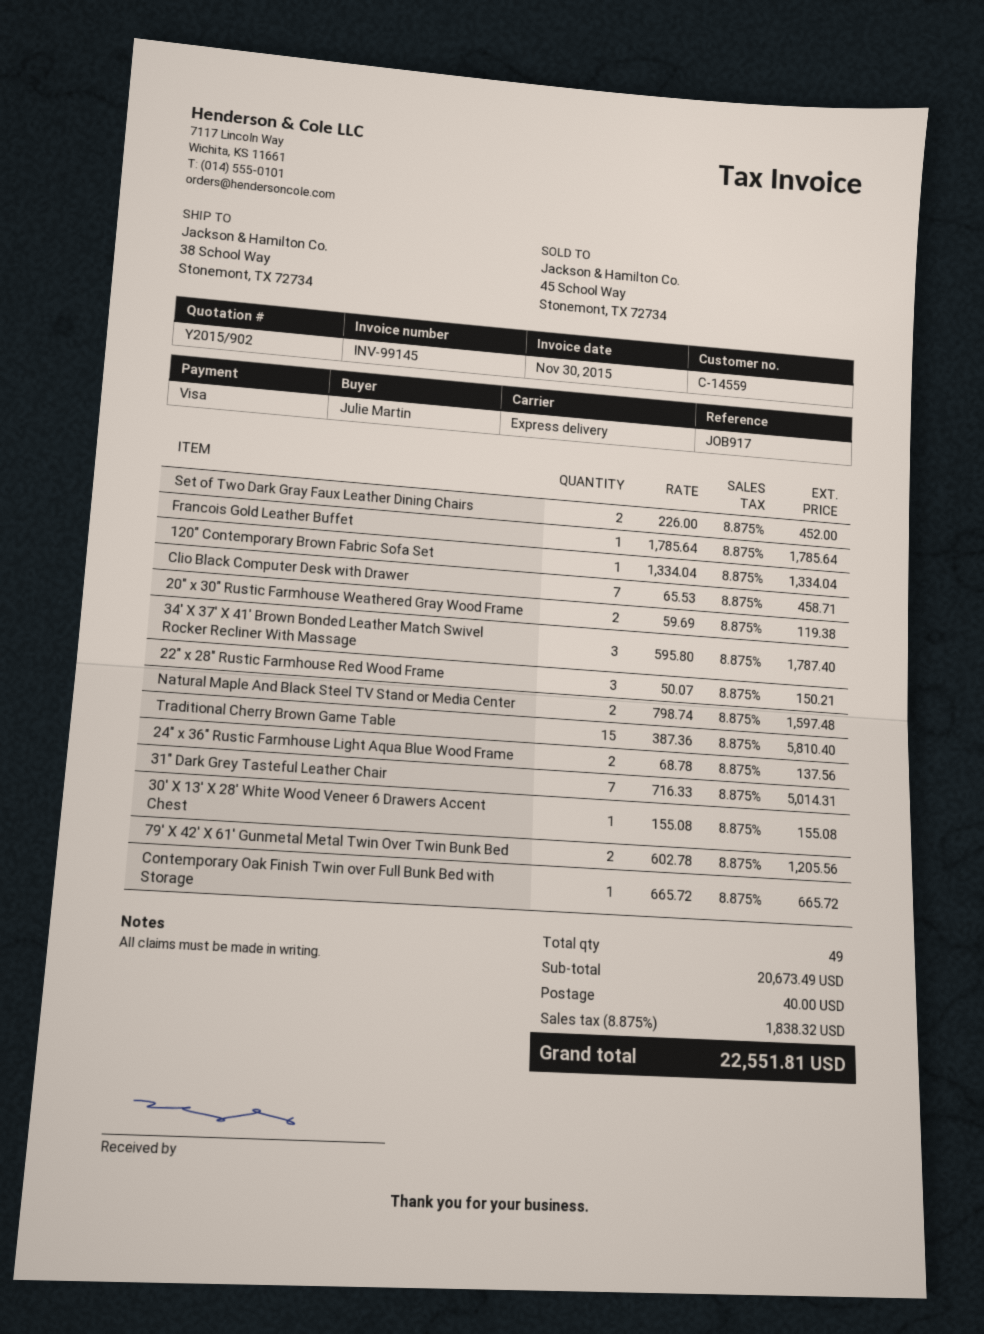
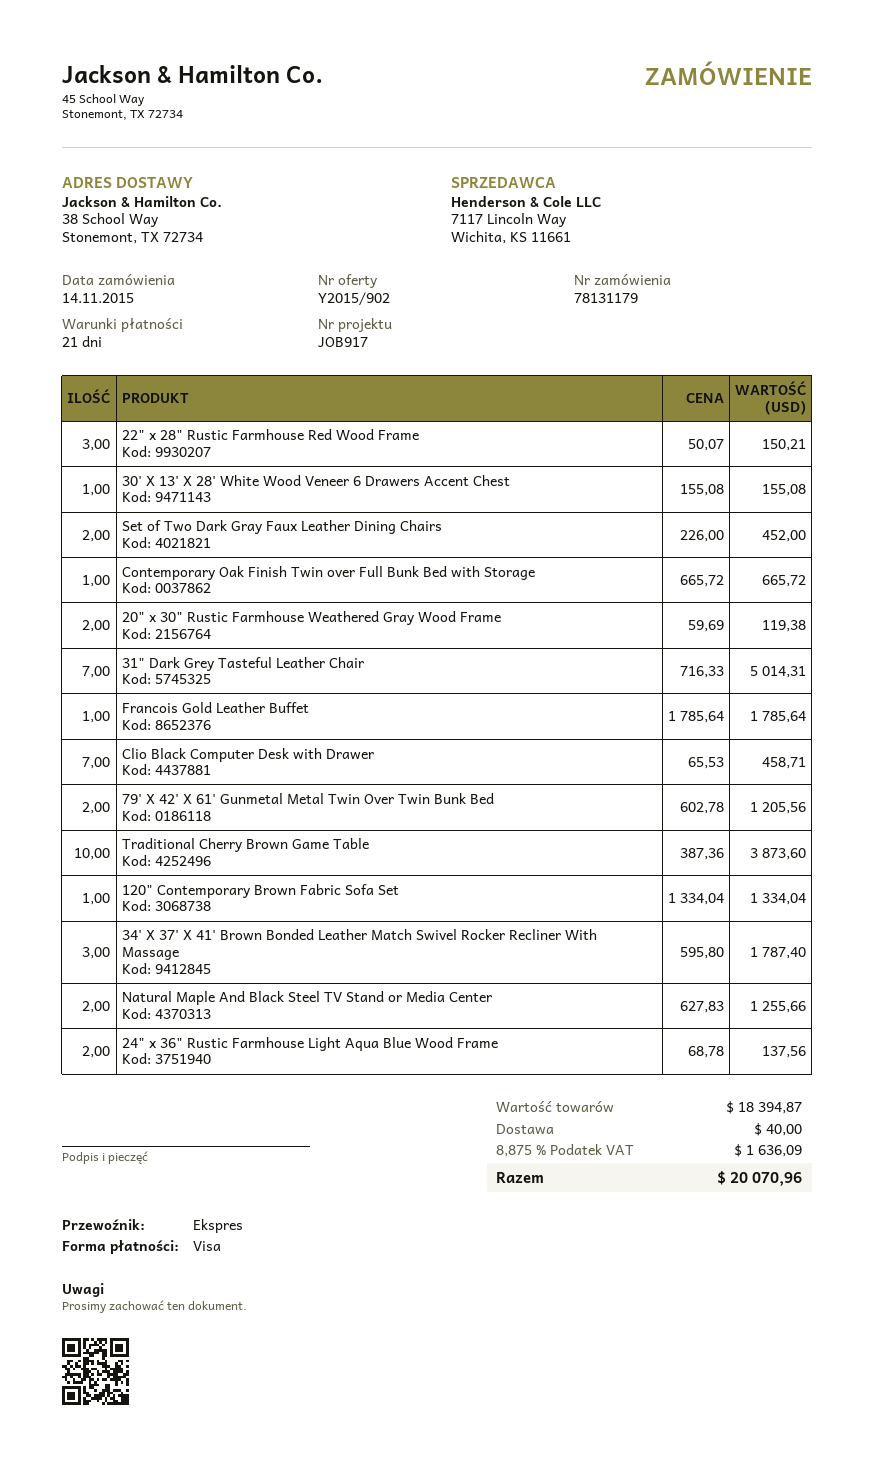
Natural Maple And Black Steel TV Stand or Media Center: 2 x 798.74 = 1597.48 -> 2 x 627.83 = 1255.66
Traditional Cherry Brown Game Table: 15 x 387.36 = 5810.40 -> 10 x 387.36 = 3873.60
subtotal: 20673.49 -> 18394.87
tax: 8.875% = 1838.32 -> 8.875% = 1636.09
total: 22551.81 -> 20070.96

